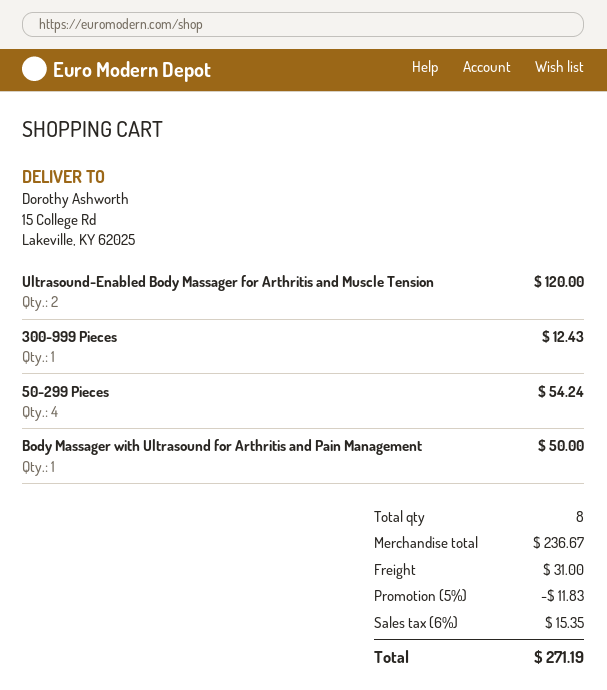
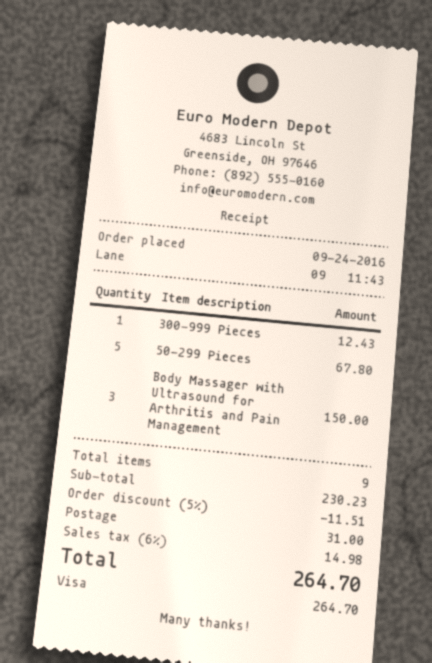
Ultrasound-Enabled Body Massager for Arthritis and Muscle Tension: 2 for 120.00 -> none
50-299 Pieces: 4 for 54.24 -> 5 for 67.80
Body Massager with Ultrasound for Arthritis and Pain Management: 1 for 50.00 -> 3 for 150.00
total quantity: 8 -> 9
subtotal: 236.67 -> 230.23
discount: 5% = 11.83 -> 5% = 11.51
tax: 6% = 15.35 -> 6% = 14.98
total: 271.19 -> 264.70

